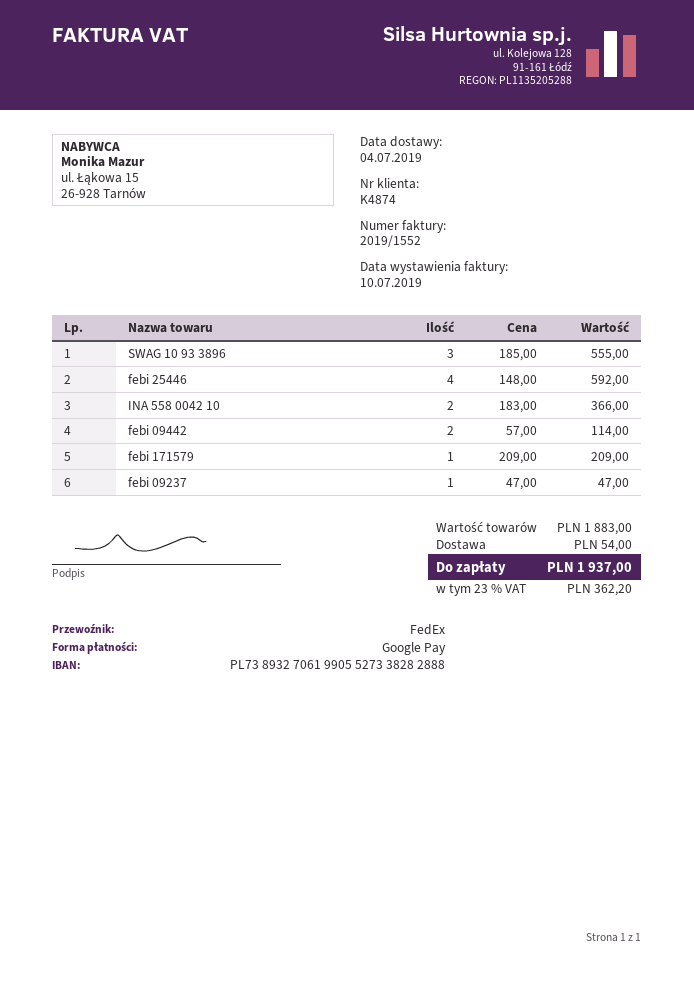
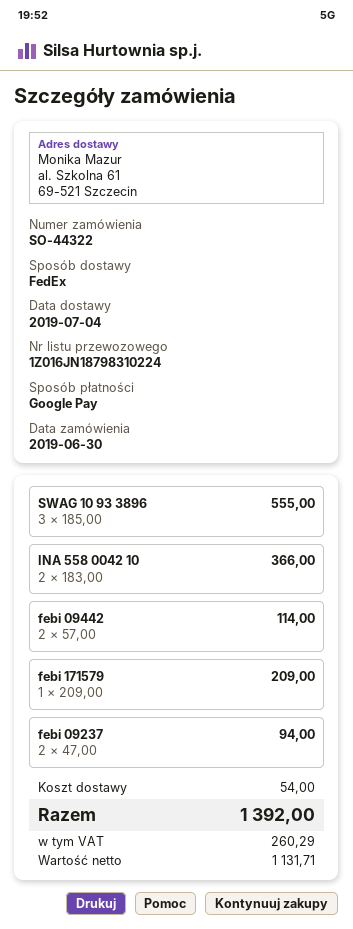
febi 25446: 4 x 148.00 = 592.00 -> none
febi 09237: 1 x 47.00 = 47.00 -> 2 x 47.00 = 94.00
tax: 362.20 -> 260.29
total: 1937.00 -> 1392.00

